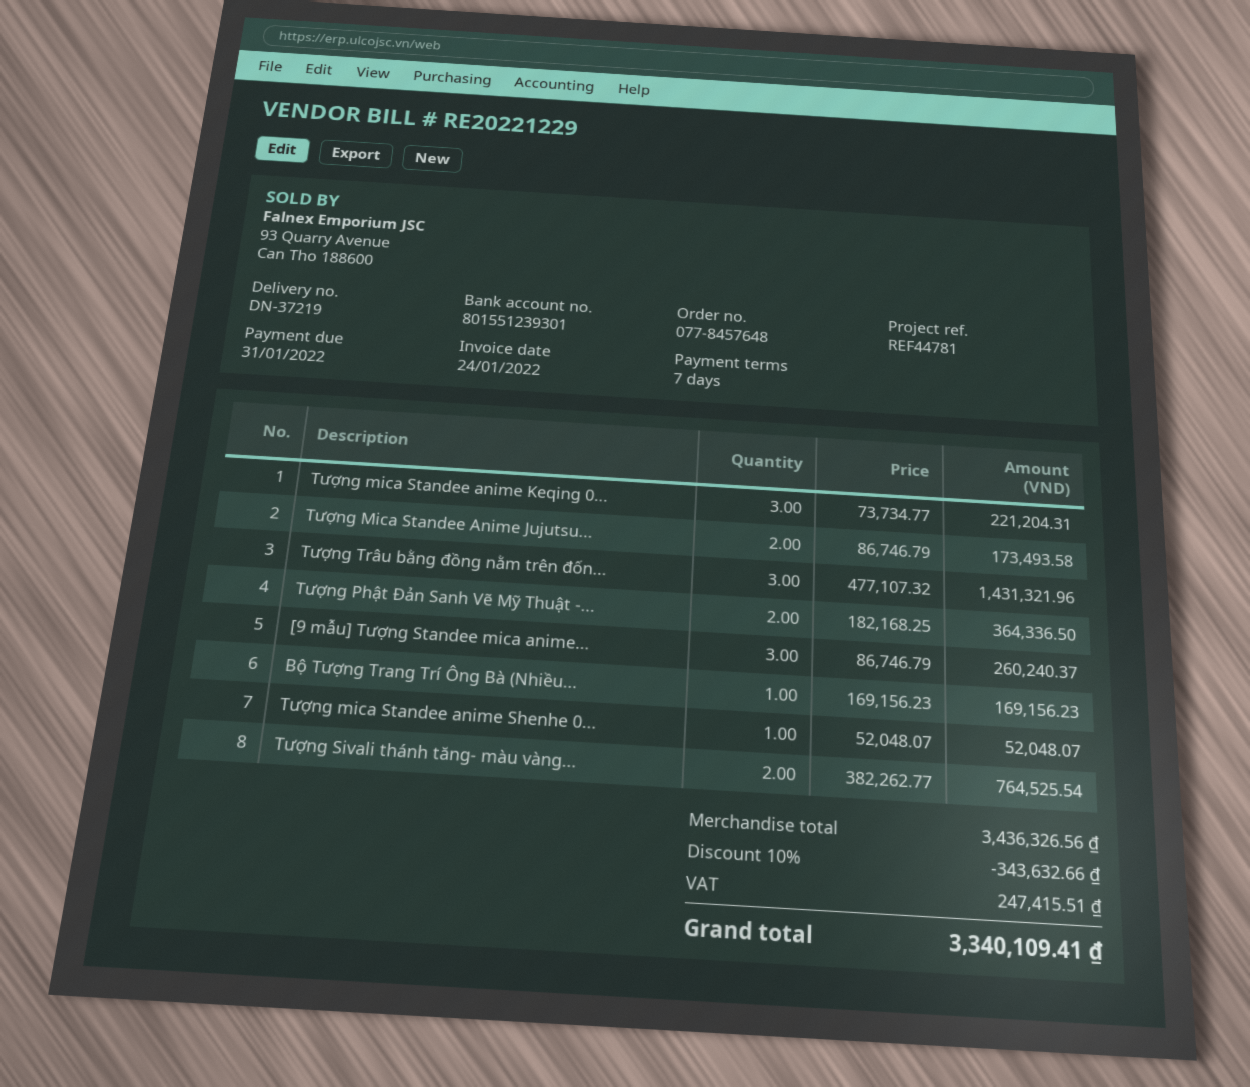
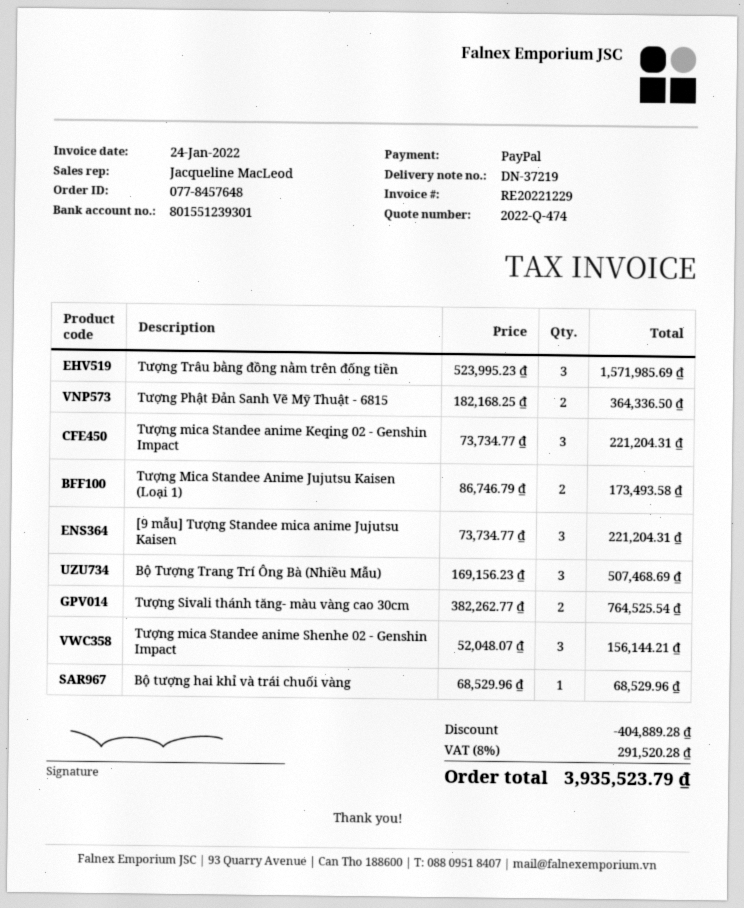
Tượng Trâu bằng đồng nằm trên đốn...: 3 x 477107.32 = 1431321.96 -> 3 x 523995.23 = 1571985.69
[9 mẫu] Tượng Standee mica anime...: 3 x 86746.79 = 260240.37 -> 3 x 73734.77 = 221204.31
Bộ Tượng Trang Trí Ông Bà (Nhiều...: 1 x 169156.23 = 169156.23 -> 3 x 169156.23 = 507468.69
Tượng mica Standee anime Shenhe 0...: 1 x 52048.07 = 52048.07 -> 3 x 52048.07 = 156144.21
Bộ tượng hai khỉ và trái chuối vàng: none -> 1 x 68529.96 = 68529.96
discount: 343632.66 -> 404889.28
tax: 247415.51 -> 291520.28
total: 3340109.41 -> 3935523.79

